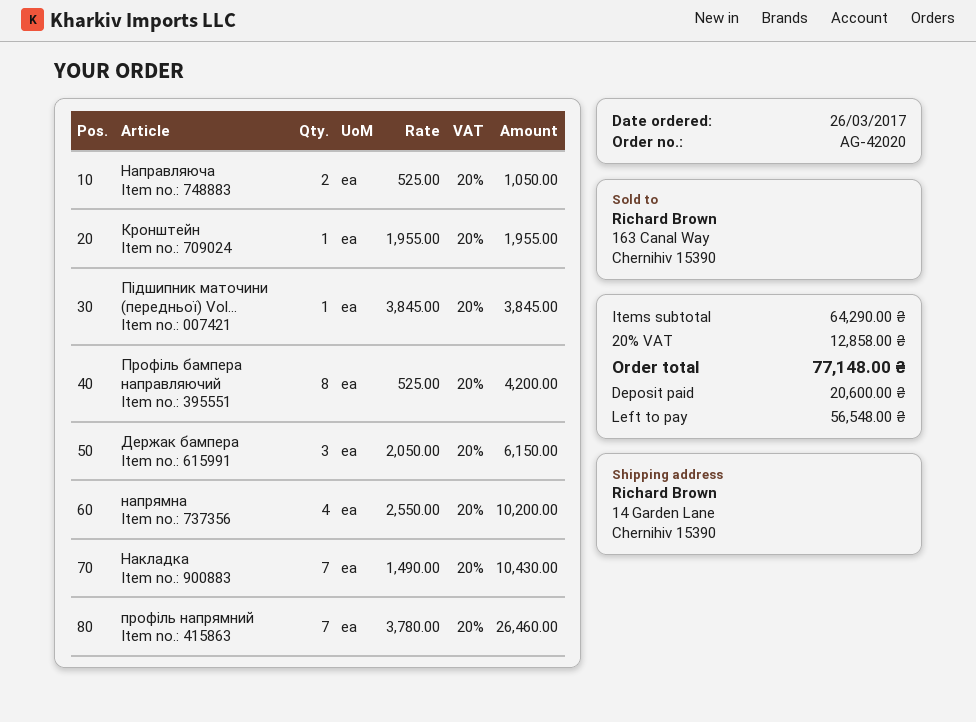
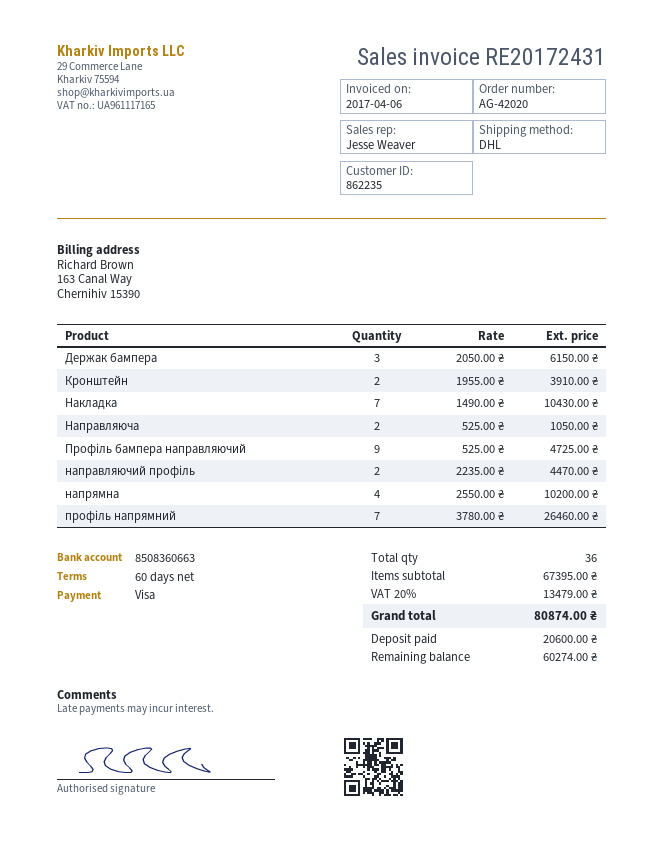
Кронштейн: 1 x 1955.00 = 1955.00 -> 2 x 1955.00 = 3910.00
Підшипник маточини (передньої) Vol...: 1 x 3845.00 = 3845.00 -> none
Профiль бампера направляючий: 8 x 525.00 = 4200.00 -> 9 x 525.00 = 4725.00
направляючий профіль: none -> 2 x 2235.00 = 4470.00
subtotal: 64290.00 -> 67395.00
tax: 20% = 12858.00 -> 20% = 13479.00
total: 77148.00 -> 80874.00
balance: 56548.00 -> 60274.00

